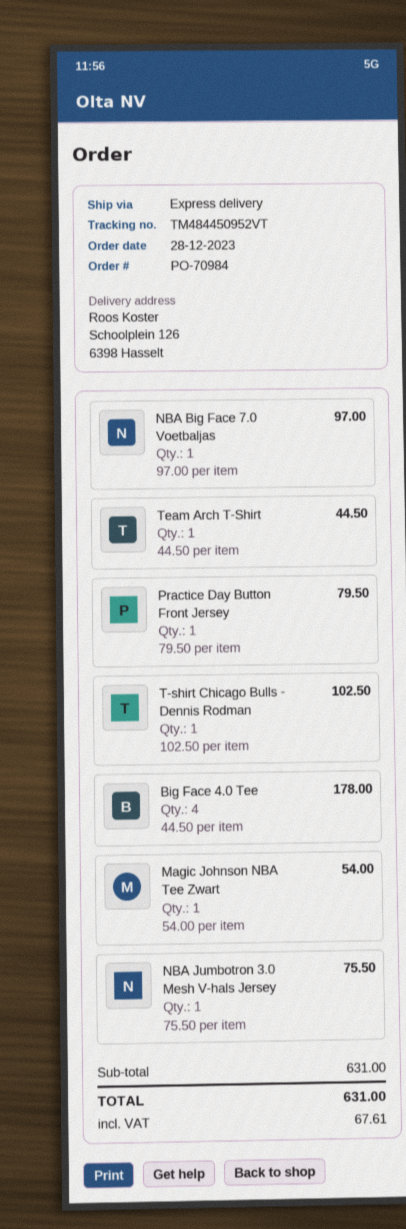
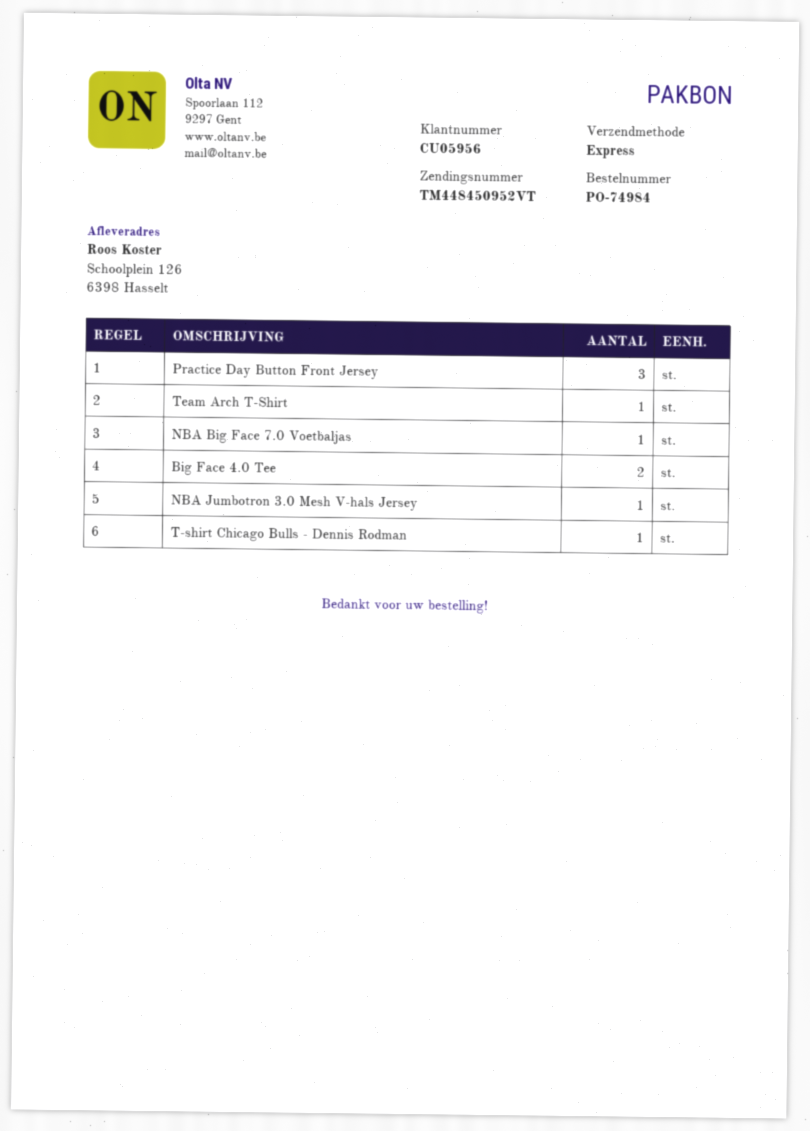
order number: PO-70984 -> PO-74984
tracking number: TM484450952VT -> TM448450952VT
Practice Day Button Front Jersey: 1 -> 3
Big Face 4.0 Tee: 4 -> 2
Magic Johnson NBA Tee Zwart: 1 -> none

